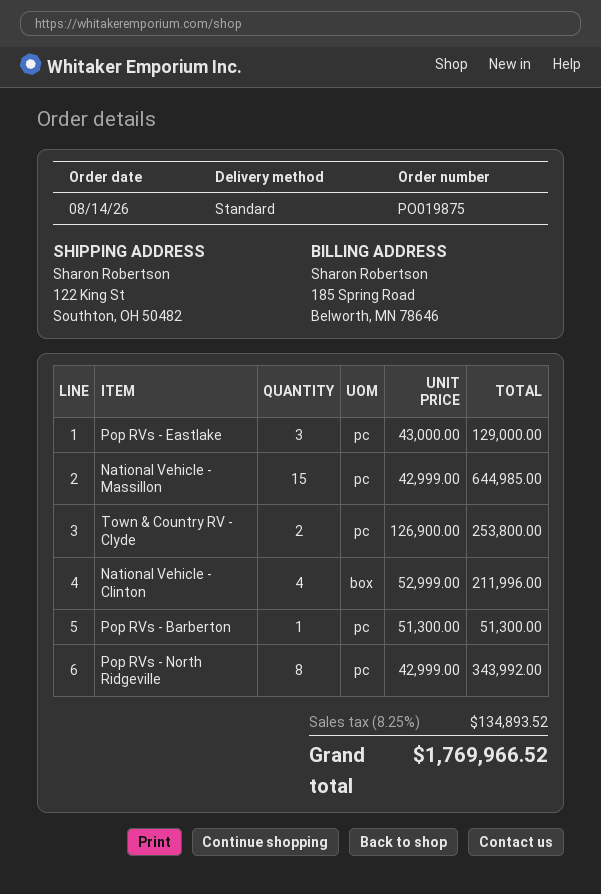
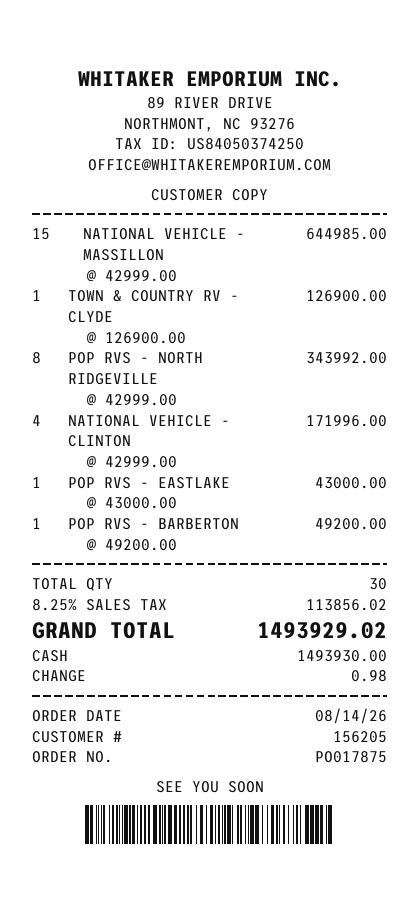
order number: PO019875 -> PO017875
Pop RVs - Eastlake: 3 x 43000.00 = 129000.00 -> 1 x 43000.00 = 43000.00
Town & Country RV - Clyde: 2 x 126900.00 = 253800.00 -> 1 x 126900.00 = 126900.00
National Vehicle - Clinton: 4 x 52999.00 = 211996.00 -> 4 x 42999.00 = 171996.00
Pop RVs - Barberton: 1 x 51300.00 = 51300.00 -> 1 x 49200.00 = 49200.00
tax: 8.25% = 134893.52 -> 8.25% = 113856.02
total: 1769966.52 -> 1493929.02

